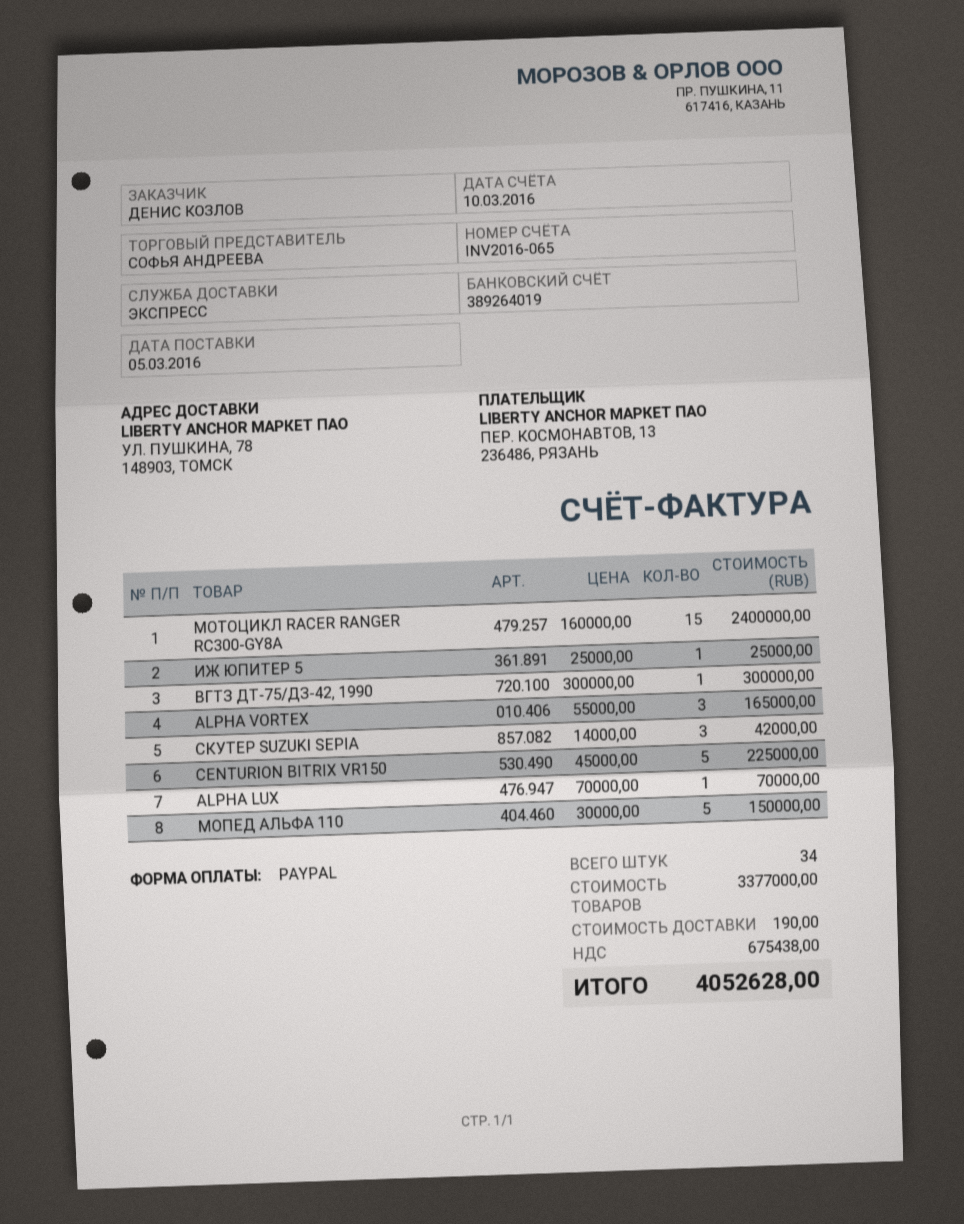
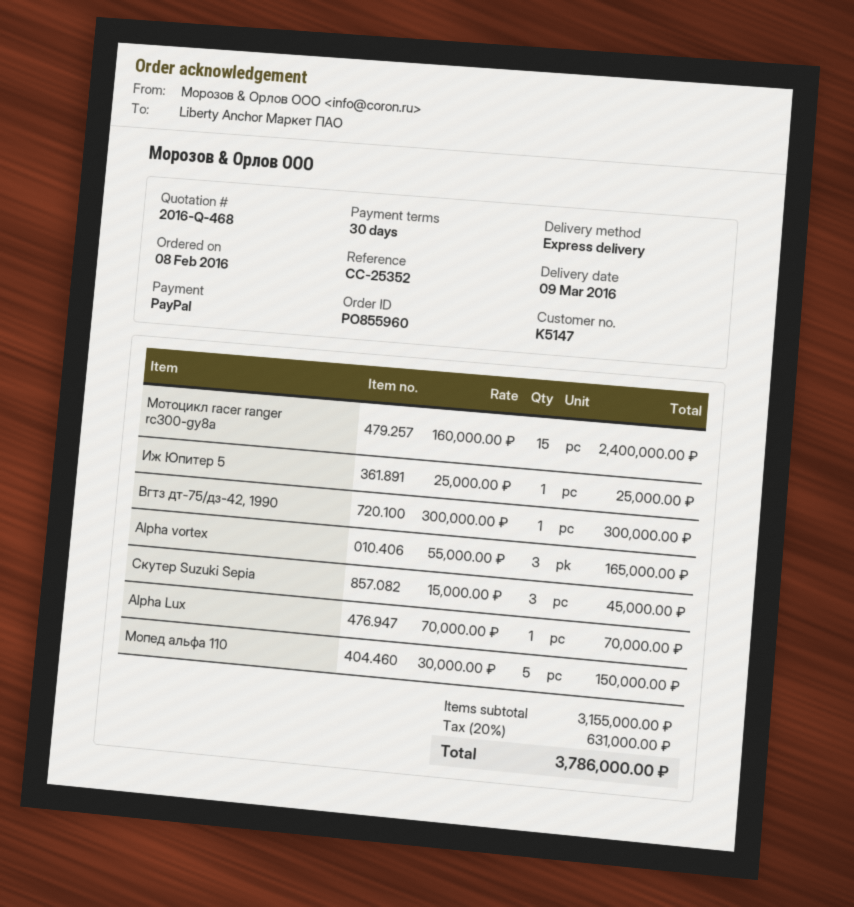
delivery date: 2016-03-05 -> 2016-03-09
СКУТЕР SUZUKI SEPIA: 3 x 14000.00 = 42000.00 -> 3 x 15000.00 = 45000.00
CENTURION BITRIX VR150: 5 x 45000.00 = 225000.00 -> none
subtotal: 3377000.00 -> 3155000.00
shipping: 190.00 -> none
tax: 675438.00 -> 631000.00
total: 4052628.00 -> 3786000.00

